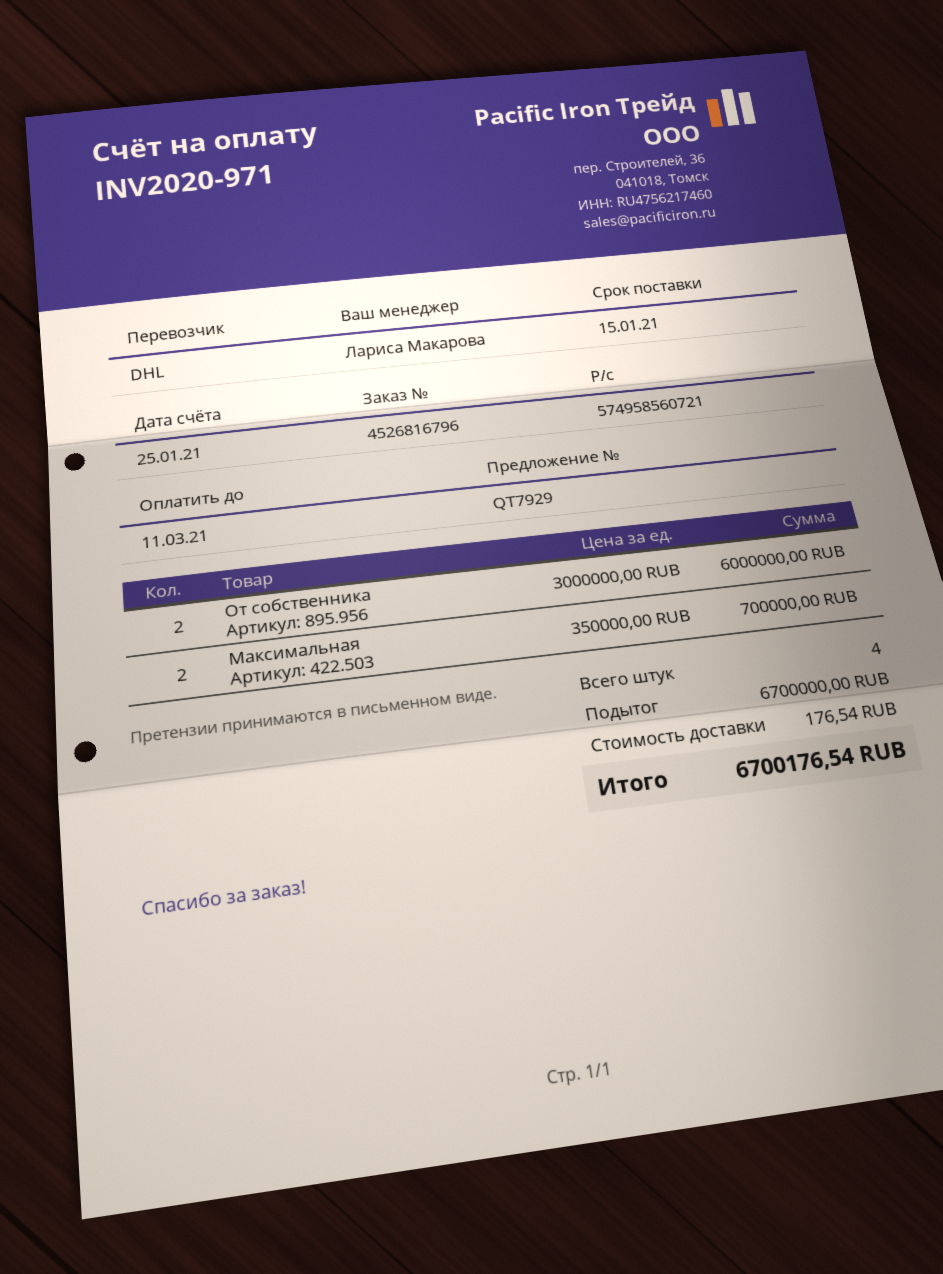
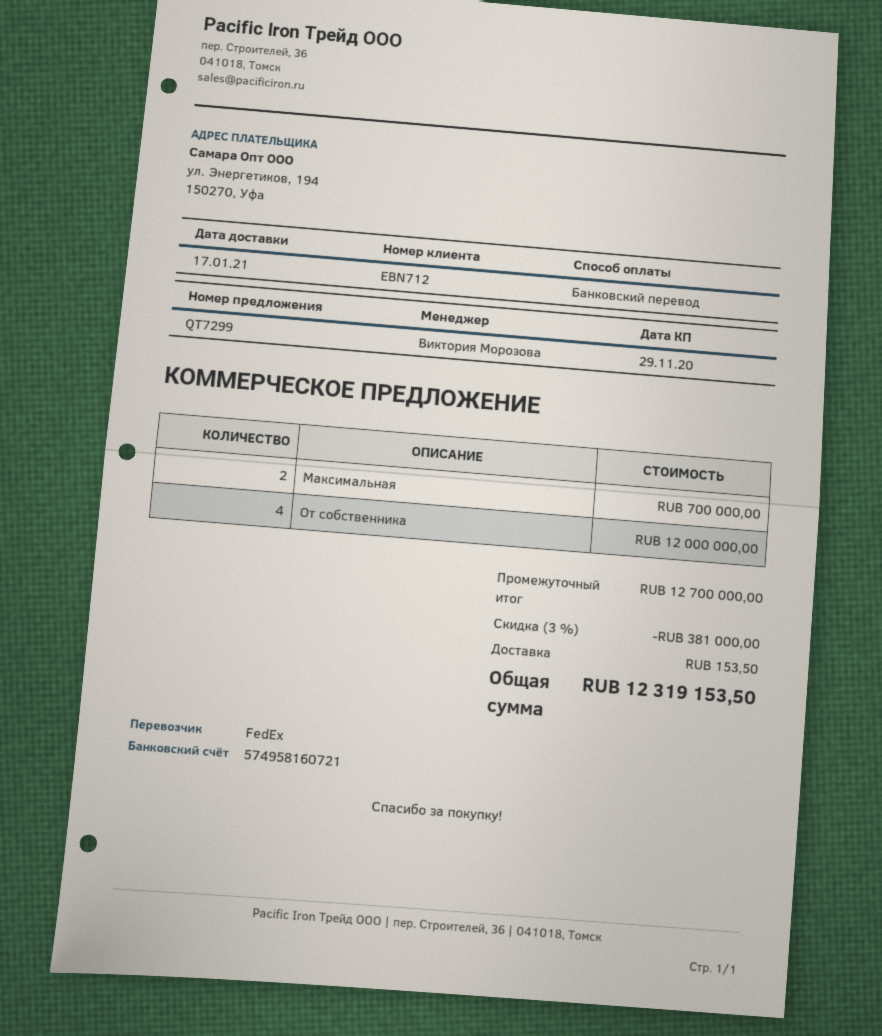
quote number: QT7929 -> QT7299
delivery date: 2021-01-15 -> 2021-01-17
sales rep: Лариса Макарова -> Виктория Морозова
bank account: 574958560721 -> 574958160721
shipping method: DHL -> FedEx
От собственника: 2 for 6000000.00 -> 4 for 12000000.00
subtotal: 6700000.00 -> 12700000.00
discount: none -> 3% = 381000.00
shipping: 176.54 -> 153.50
total: 6700176.54 -> 12319153.50

